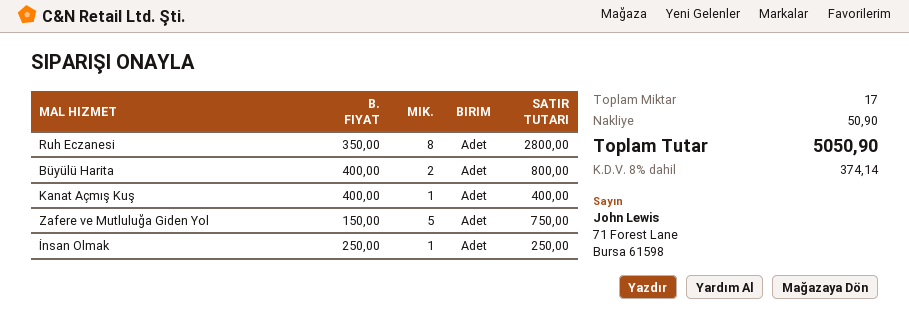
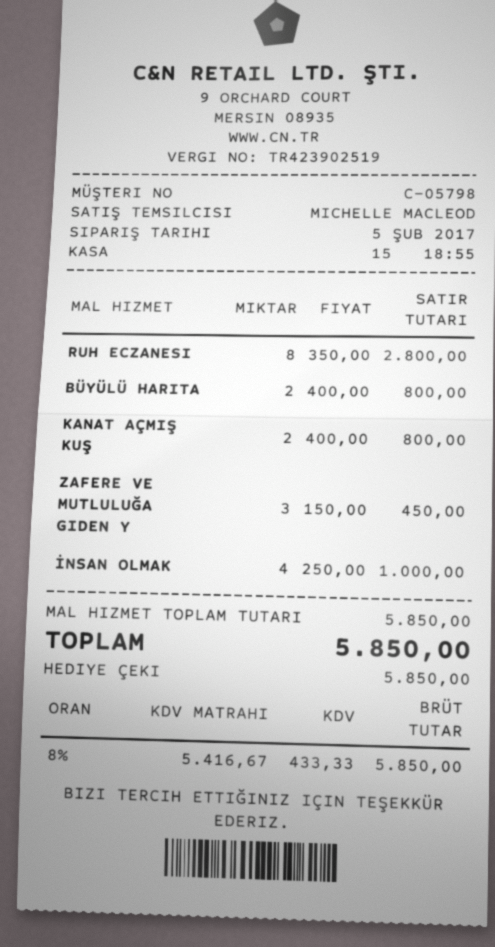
Kanat Açmış Kuş: 1 x 400.00 = 400.00 -> 2 x 400.00 = 800.00
Zafere ve Mutluluğa Giden Yol: 5 x 150.00 = 750.00 -> 3 x 150.00 = 450.00
İnsan Olmak: 1 x 250.00 = 250.00 -> 4 x 250.00 = 1000.00
shipping: 50.90 -> none
tax: 8% = 374.14 -> 8% = 433.33
total: 5050.90 -> 5850.00

